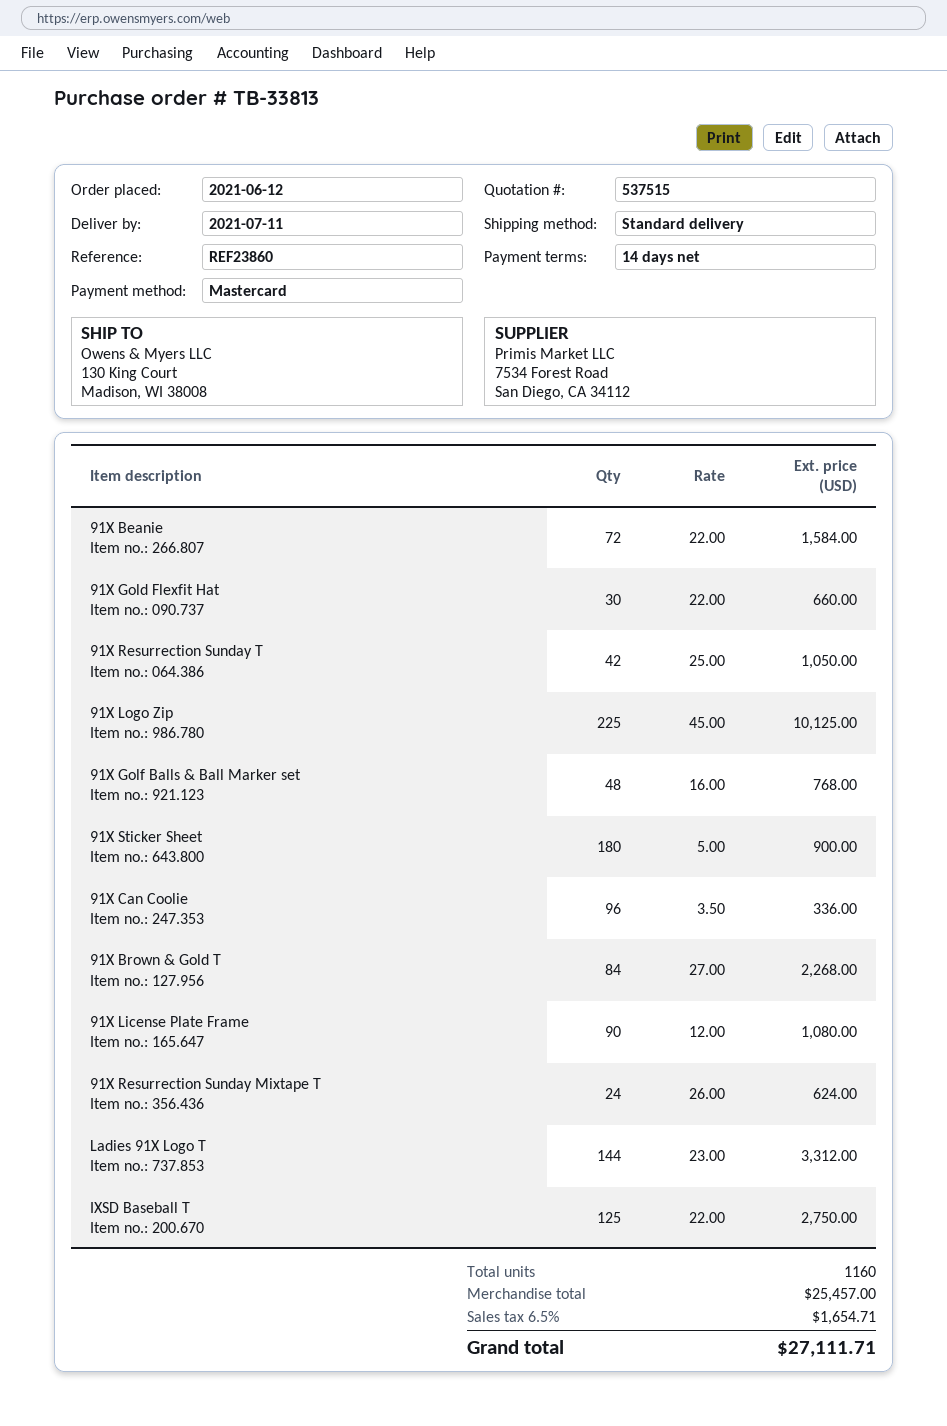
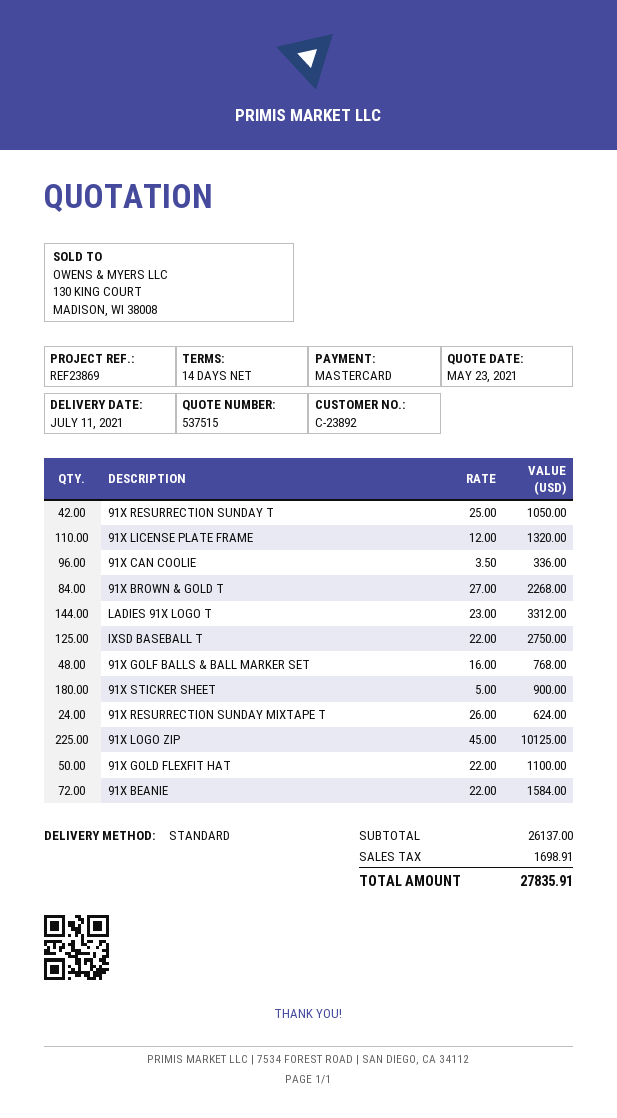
reference: REF23860 -> REF23869
91X Gold Flexfit Hat: 30 x 22.00 = 660.00 -> 50 x 22.00 = 1100.00
91X License Plate Frame: 90 x 12.00 = 1080.00 -> 110 x 12.00 = 1320.00
subtotal: 25457.00 -> 26137.00
tax: 1654.71 -> 1698.91
total: 27111.71 -> 27835.91

